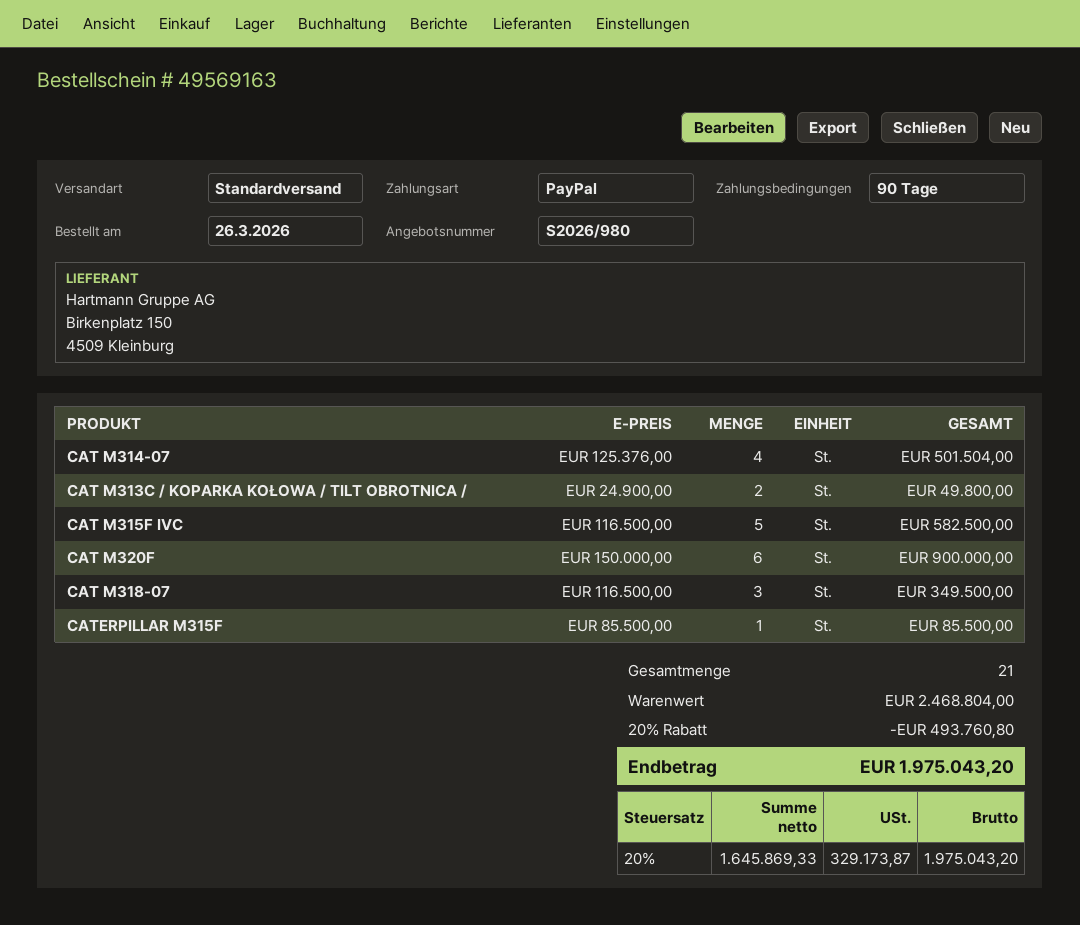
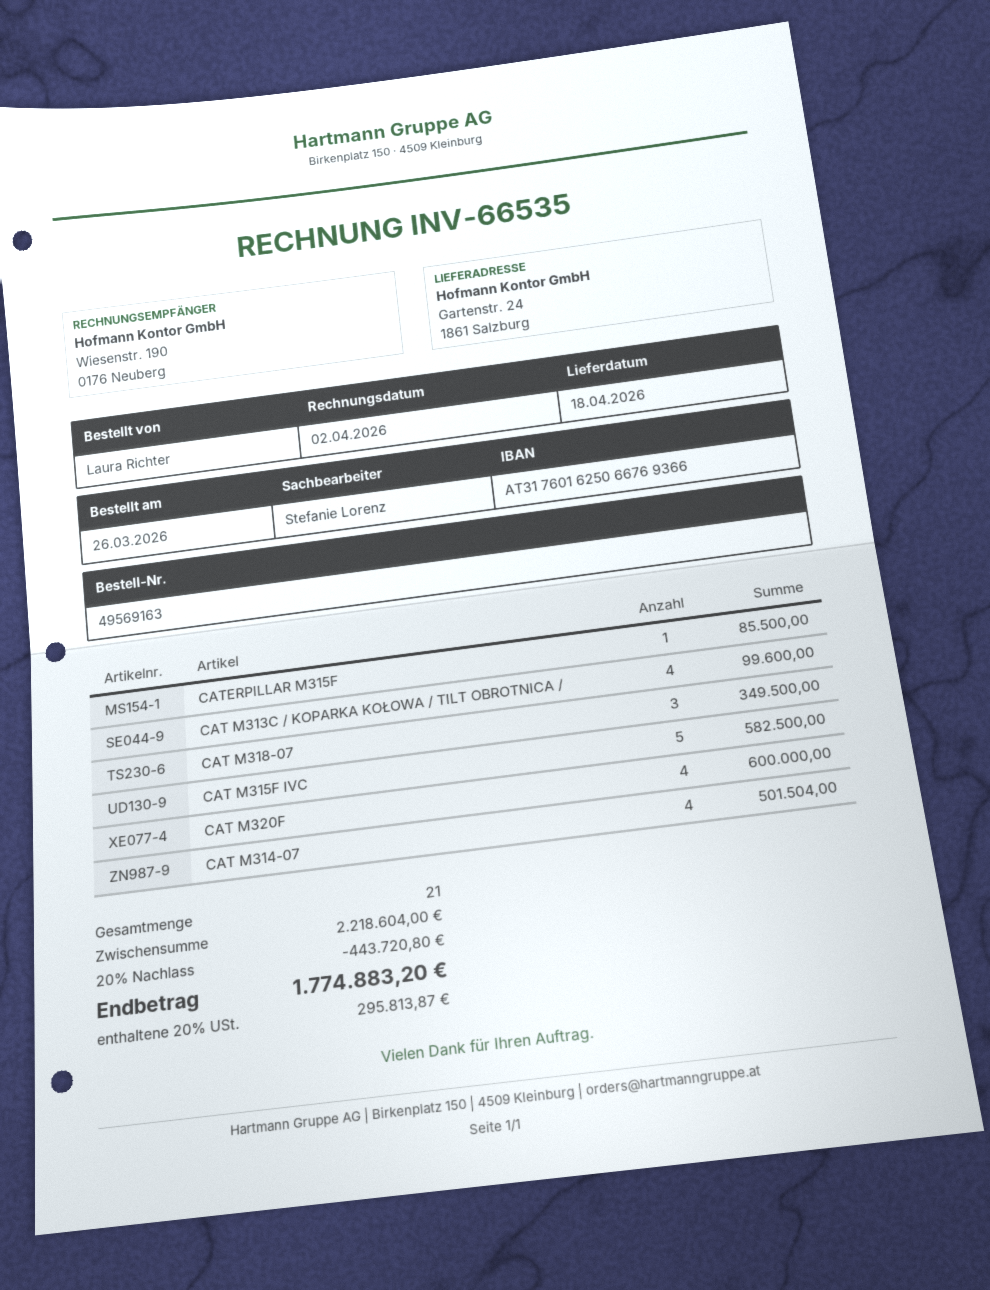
CAT M313C / KOPARKA KOŁOWA / TILT OBROTNICA /: 2 for 49800.00 -> 4 for 99600.00
CAT M320F: 6 for 900000.00 -> 4 for 600000.00
subtotal: 2468804.00 -> 2218604.00
discount: 20% = 493760.80 -> 20% = 443720.80
tax: 20% = 329173.87 -> 20% = 295813.87
total: 1975043.20 -> 1774883.20

